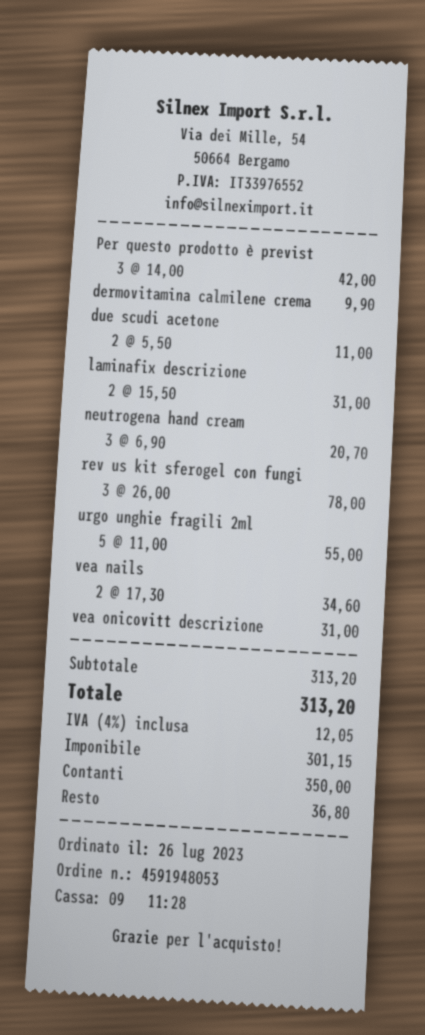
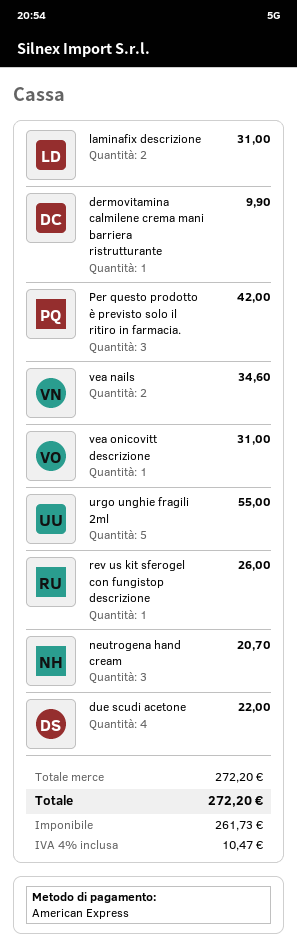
payment method: cash -> American Express
due scudi acetone: 2 for 11.00 -> 4 for 22.00
rev us kit sferogel con fungi: 3 for 78.00 -> 1 for 26.00
subtotal: 313.20 -> 272.20
net: 301.15 -> 261.73
tax: 4% = 12.05 -> 4% = 10.47
total: 313.20 -> 272.20

